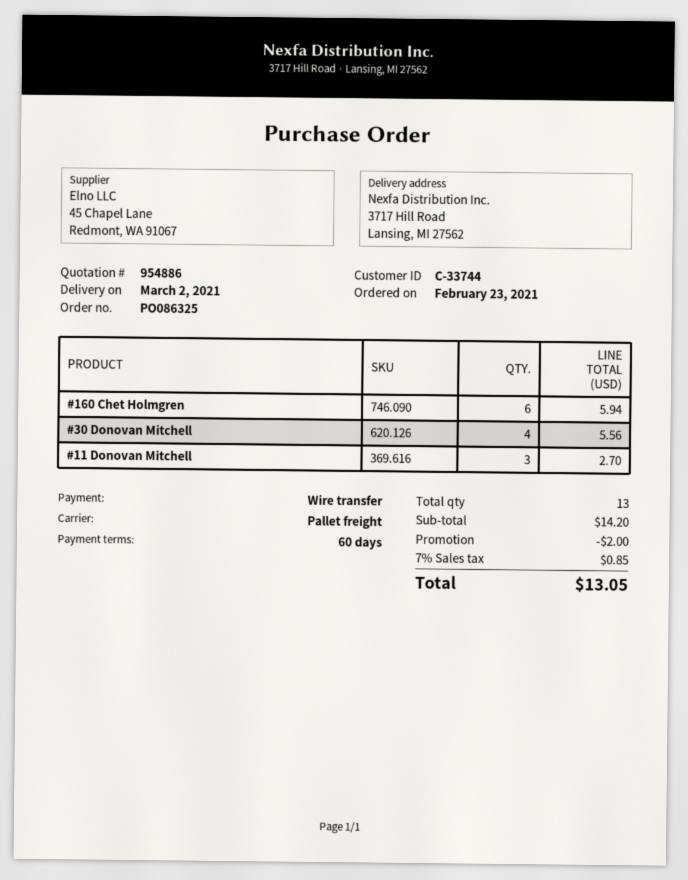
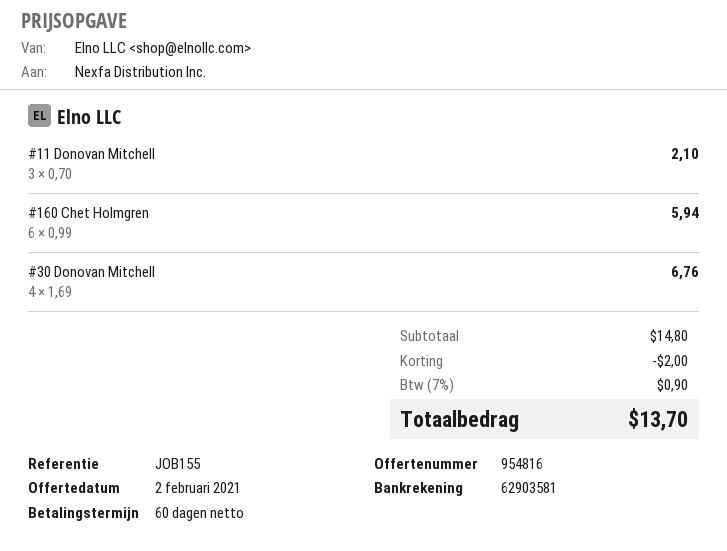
quote number: 954886 -> 954816
#30 Donovan Mitchell: 4 for 5.56 -> 4 for 6.76
#11 Donovan Mitchell: 3 for 2.70 -> 3 for 2.10
subtotal: 14.20 -> 14.80
tax: 7% = 0.85 -> 7% = 0.90
total: 13.05 -> 13.70

